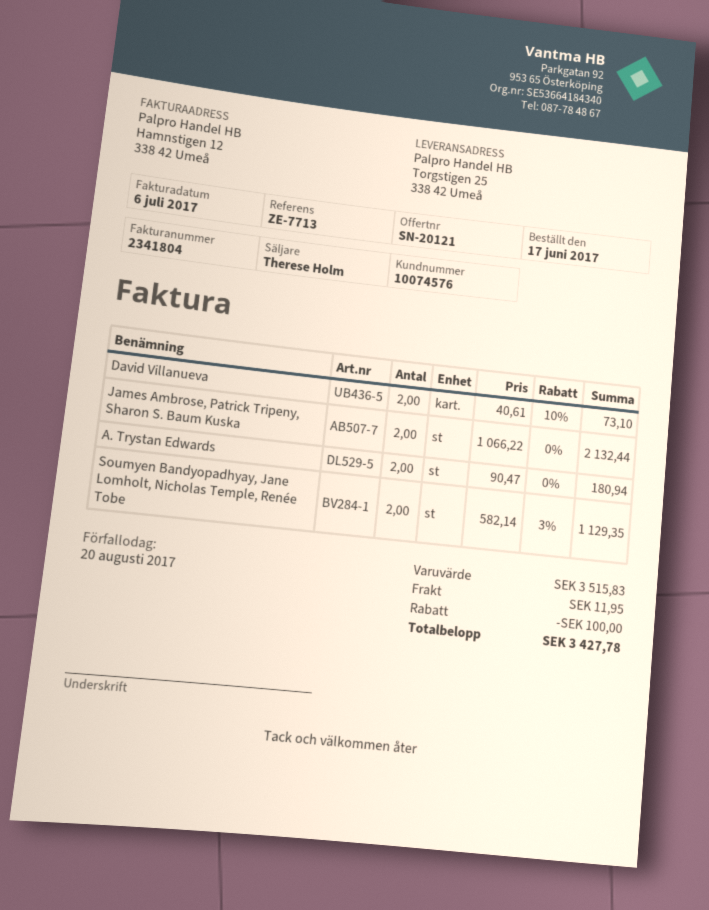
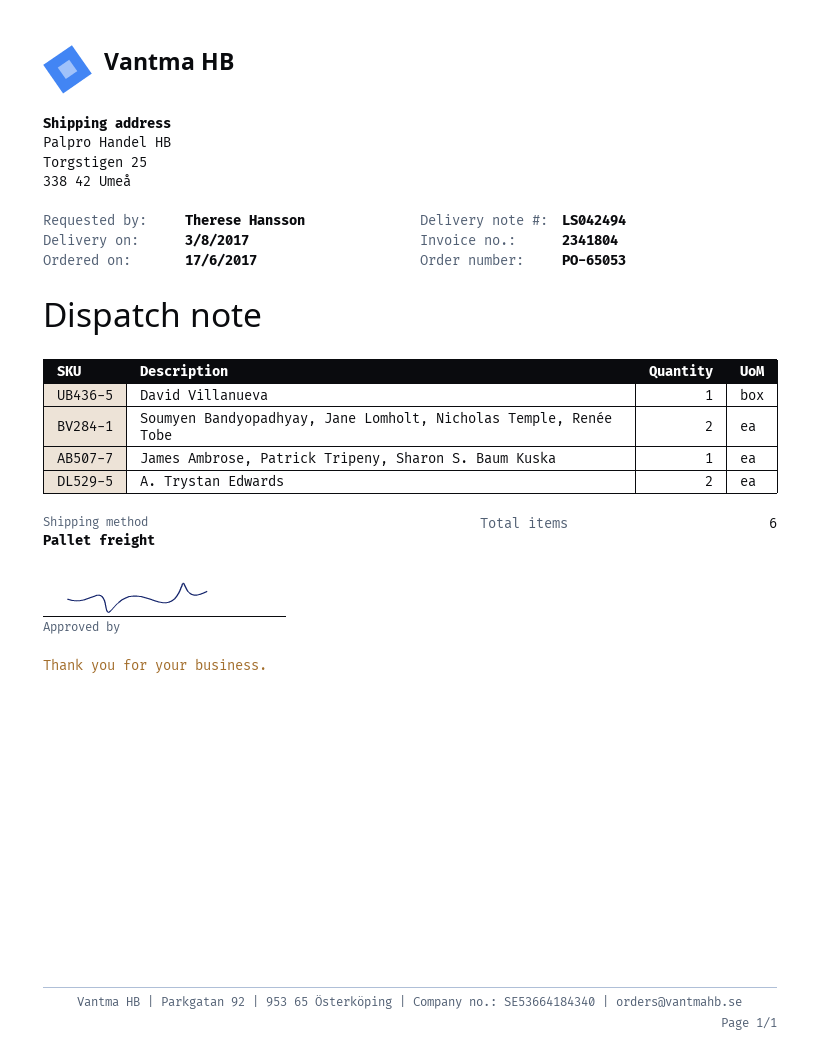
David Villanueva: 2 -> 1
James Ambrose, Patrick Tripeny, Sharon S. Baum Kuska: 2 -> 1

